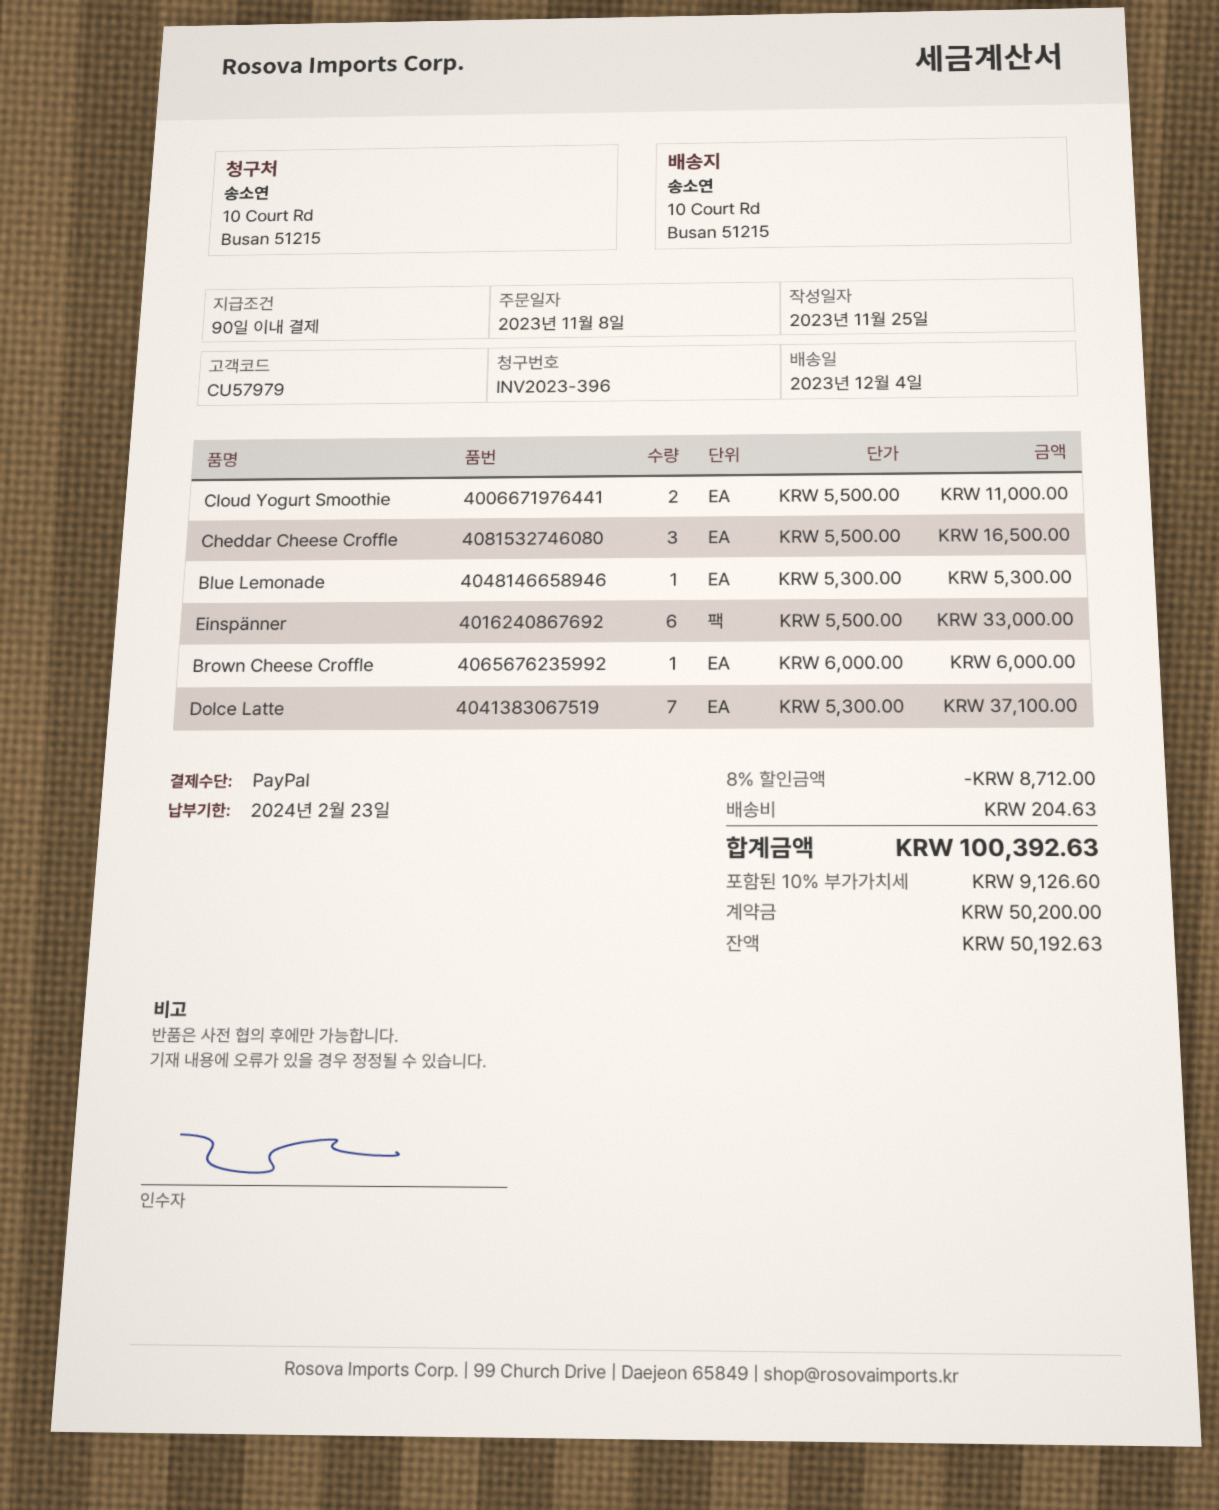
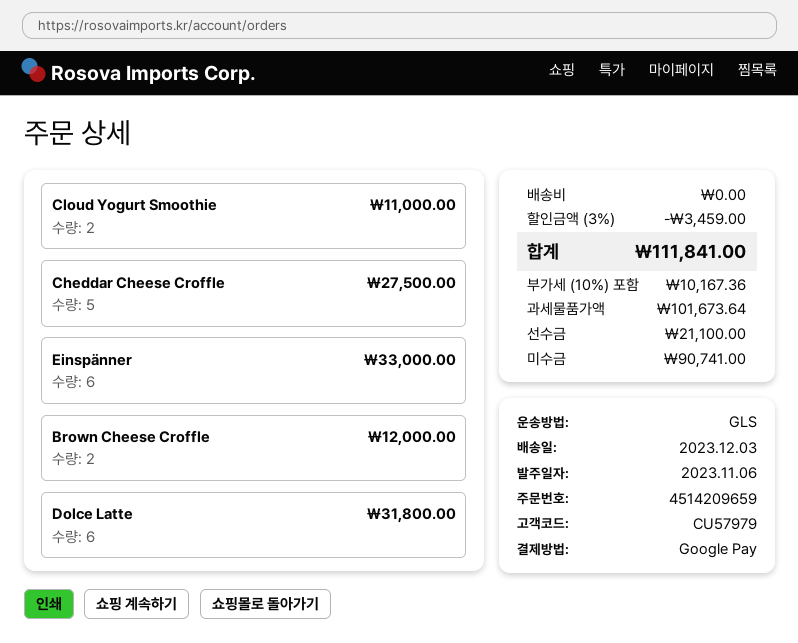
order date: 2023-11-08 -> 2023-11-06
delivery date: 2023-12-04 -> 2023-12-03
payment method: PayPal -> Google Pay
Cheddar Cheese Croffle: 3 for 16500.00 -> 5 for 27500.00
Blue Lemonade: 1 for 5300.00 -> none
Brown Cheese Croffle: 1 for 6000.00 -> 2 for 12000.00
Dolce Latte: 7 for 37100.00 -> 6 for 31800.00
discount: 8% = 8712.00 -> 3% = 3459.00
shipping: 204.63 -> 0.00
tax: 10% = 9126.60 -> 10% = 10167.36
total: 100392.63 -> 111841.00
deposit: 50200.00 -> 21100.00
balance: 50192.63 -> 90741.00

